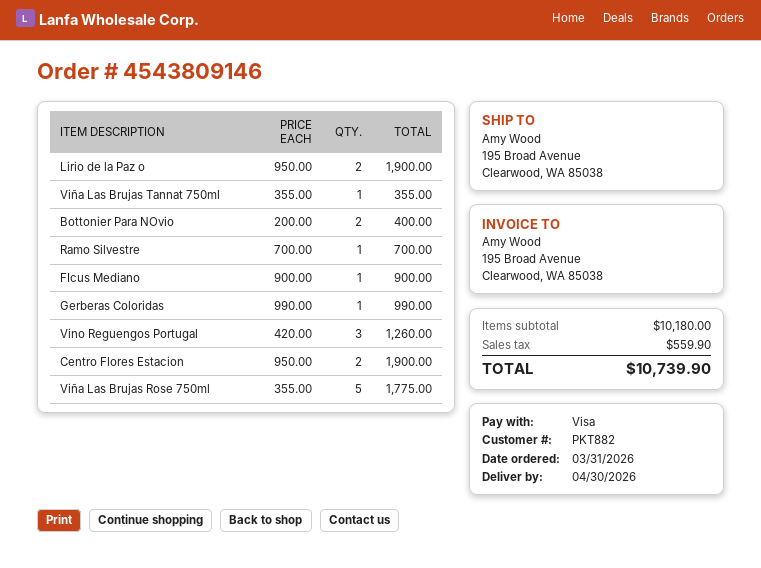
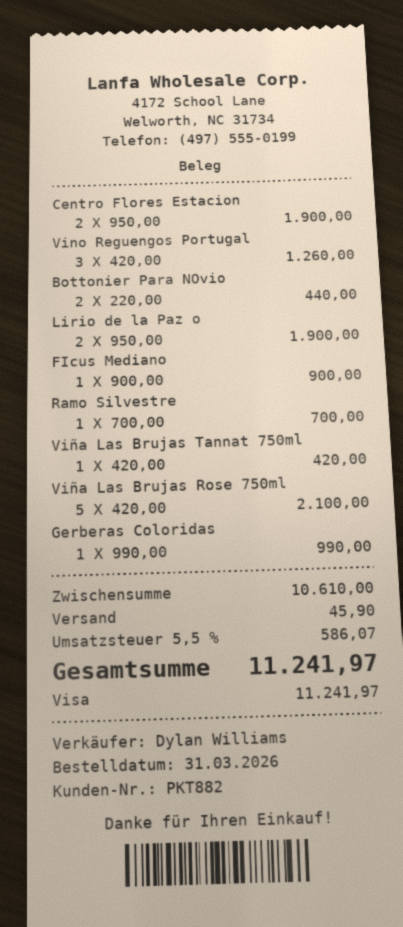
Viña Las Brujas Tannat 750ml: 1 x 355.00 = 355.00 -> 1 x 420.00 = 420.00
Bottonier Para NOvio: 2 x 200.00 = 400.00 -> 2 x 220.00 = 440.00
Viña Las Brujas Rose 750ml: 5 x 355.00 = 1775.00 -> 5 x 420.00 = 2100.00
subtotal: 10180.00 -> 10610.00
shipping: none -> 45.90
tax: 559.90 -> 586.07
total: 10739.90 -> 11241.97

